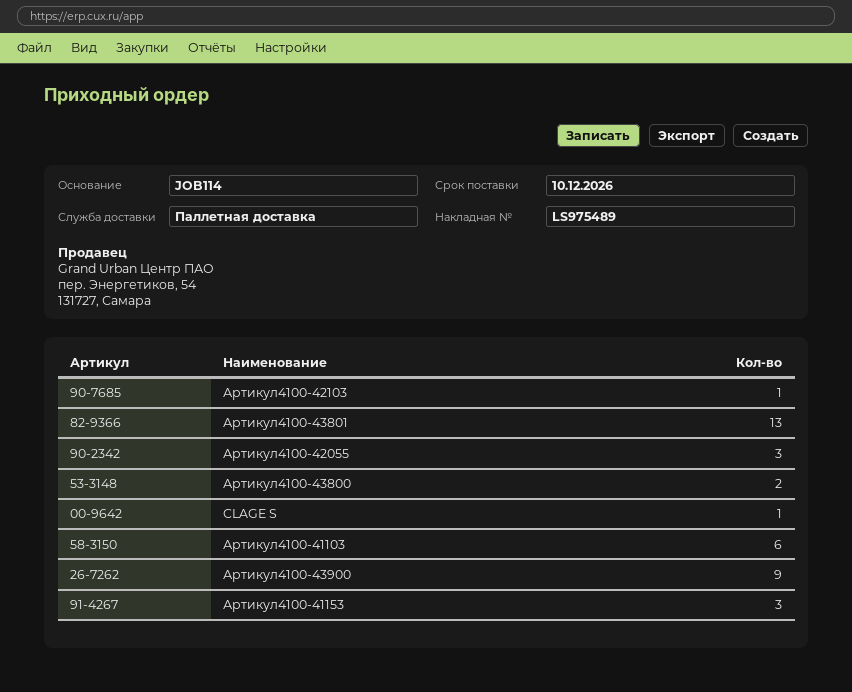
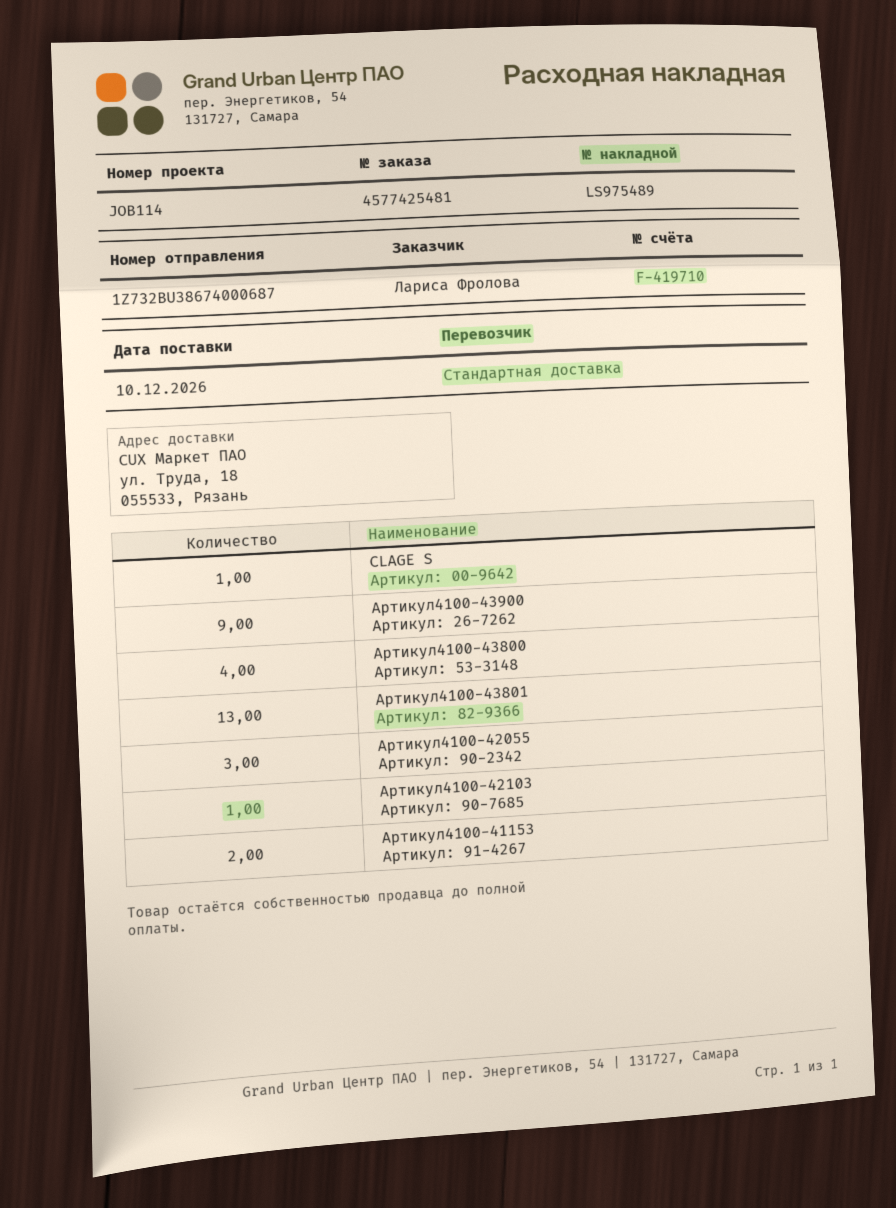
shipping method: pallet freight -> standard
Артикул4100-43800: 2 -> 4
Артикул4100-41103: 6 -> none
Артикул4100-41153: 3 -> 2

